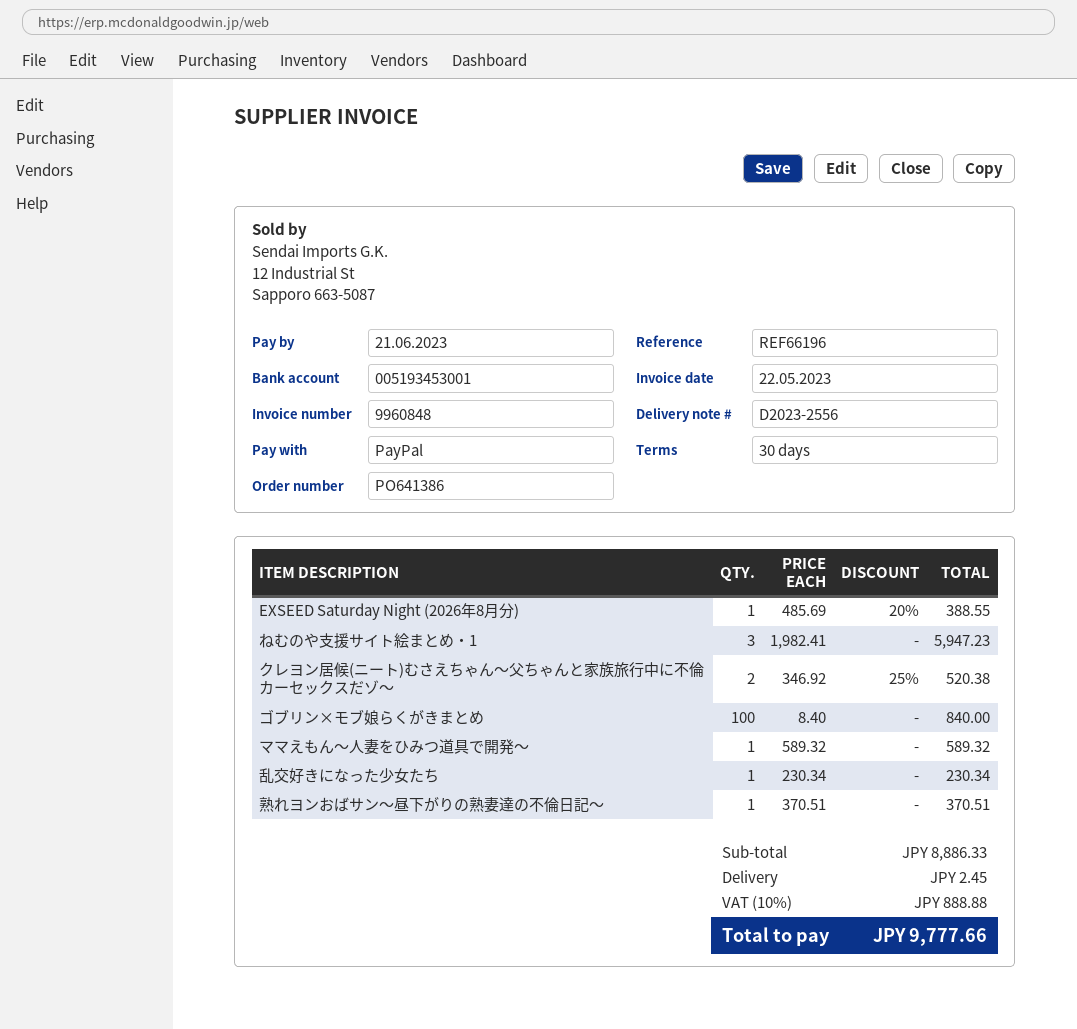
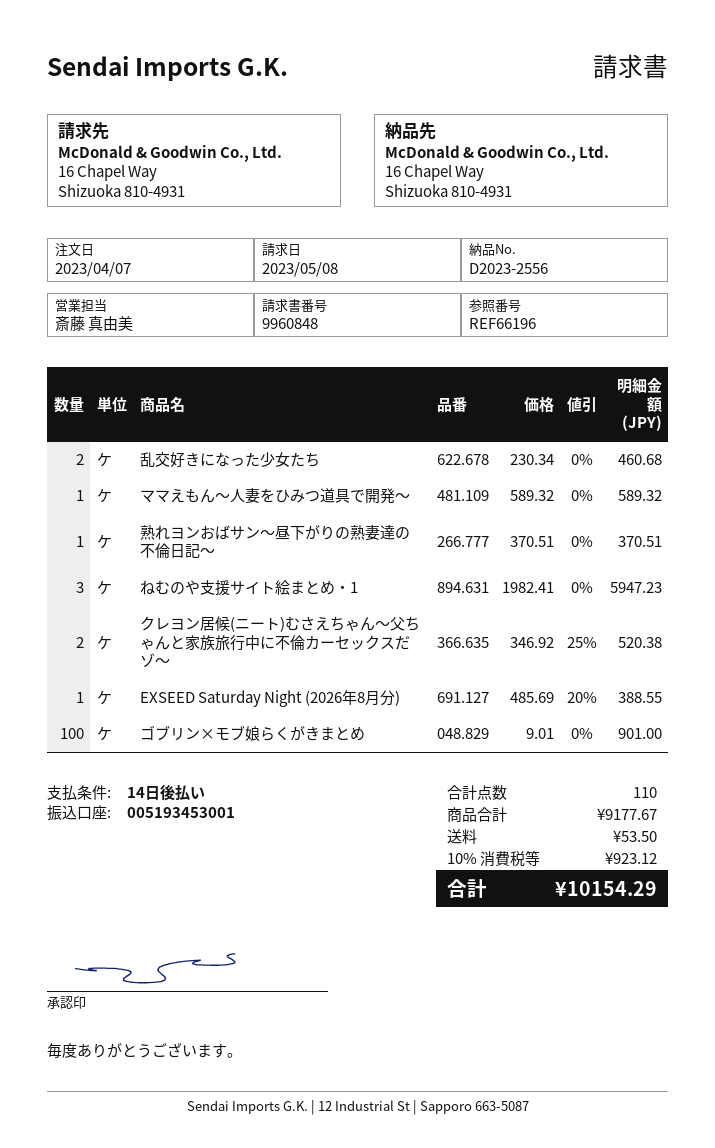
invoice date: 2023-05-22 -> 2023-05-08
payment terms: 30 days -> 14 days
ゴブリン×モブ娘らくがきまとめ: 100 x 8.40 = 840.00 -> 100 x 9.01 = 901.00
乱交好きになった少女たち: 1 x 230.34 = 230.34 -> 2 x 230.34 = 460.68
subtotal: 8886.33 -> 9177.67
shipping: 2.45 -> 53.50
tax: 10% = 888.88 -> 10% = 923.12
total: 9777.66 -> 10154.29

